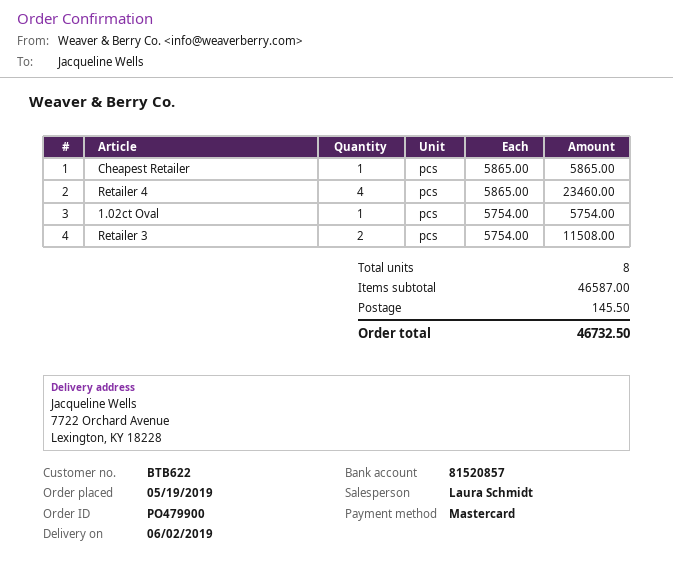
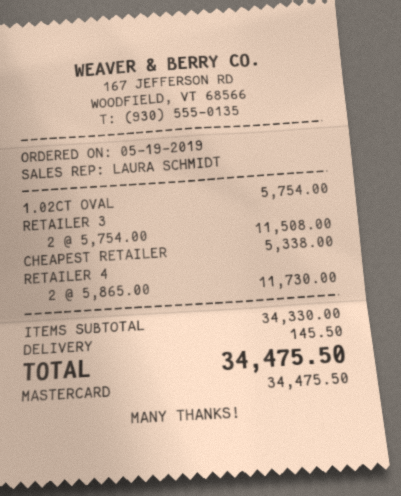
Cheapest Retailer: 1 x 5865.00 = 5865.00 -> 1 x 5338.00 = 5338.00
Retailer 4: 4 x 5865.00 = 23460.00 -> 2 x 5865.00 = 11730.00
subtotal: 46587.00 -> 34330.00
total: 46732.50 -> 34475.50

